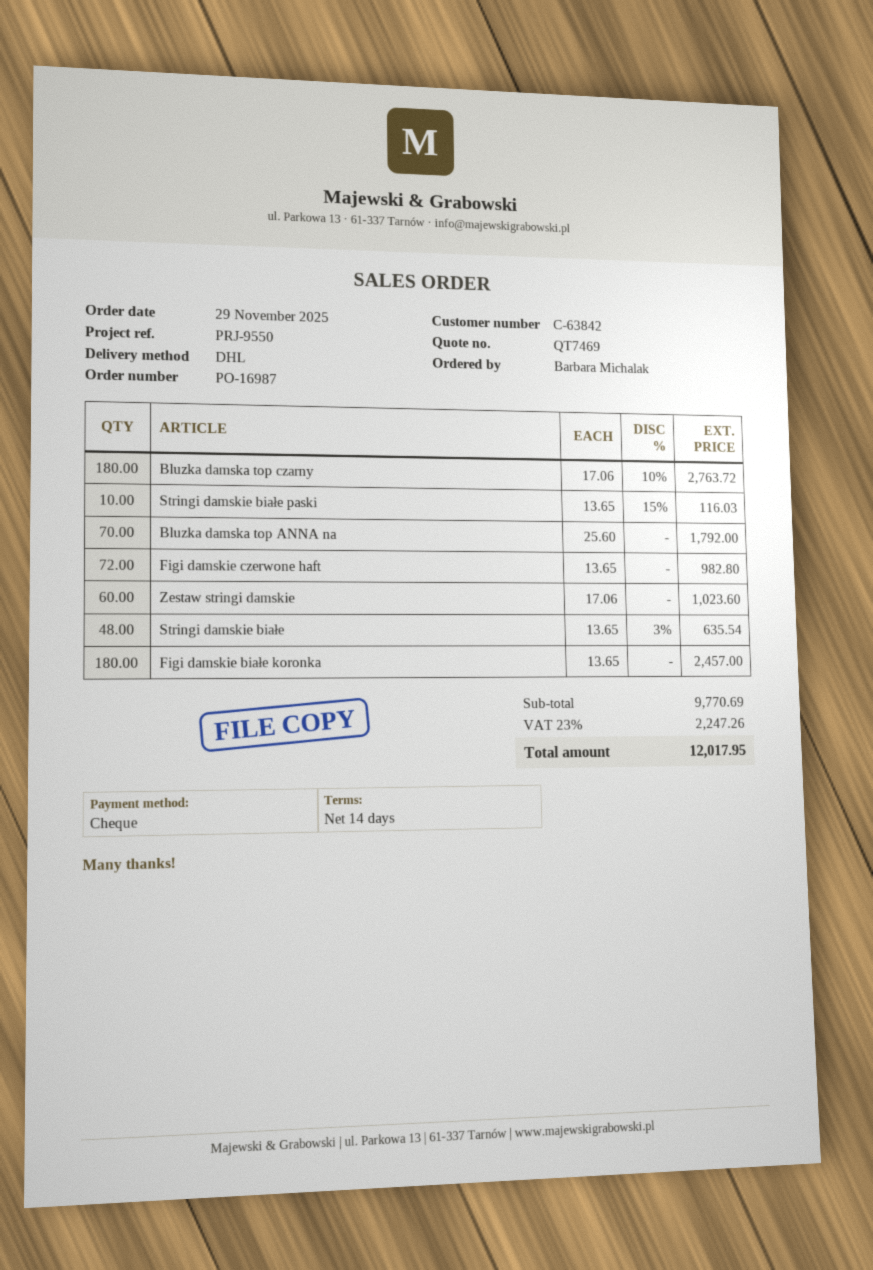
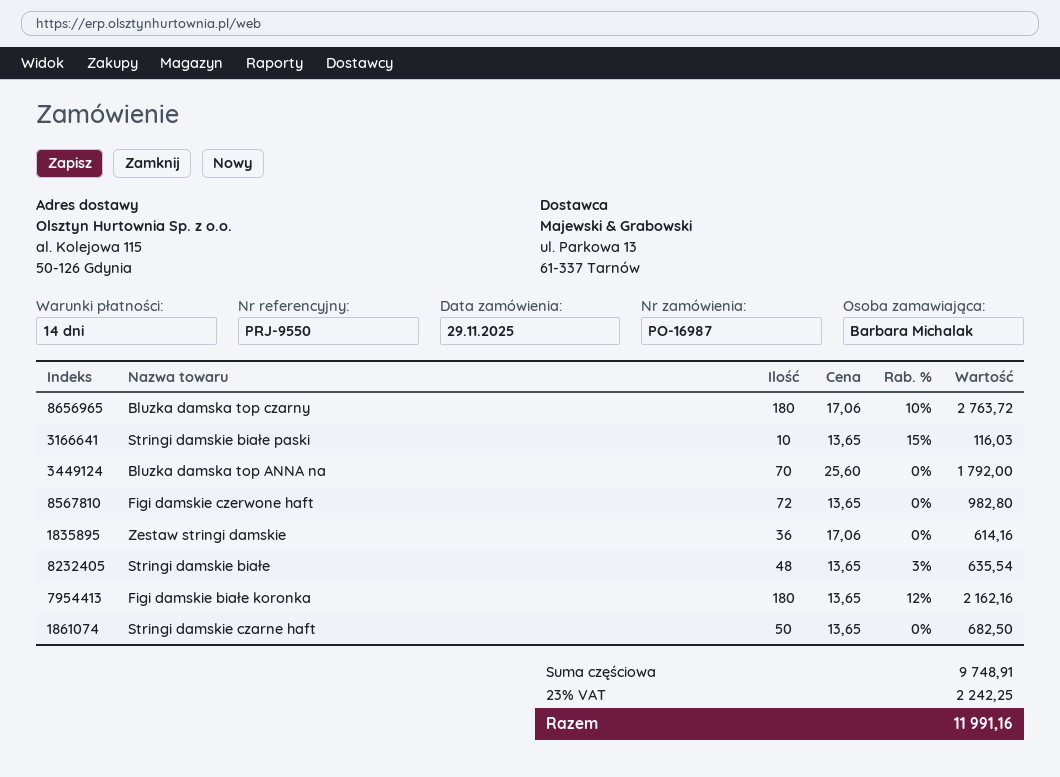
Zestaw stringi damskie: 60 x 17.06 = 1023.60 -> 36 x 17.06 = 614.16
Figi damskie białe koronka: 180 x 13.65 = 2457.00 -> 180 x 13.65 - 12% = 2162.16
Stringi damskie czarne haft: none -> 50 x 13.65 = 682.50
subtotal: 9770.69 -> 9748.91
tax: 23% = 2247.26 -> 23% = 2242.25
total: 12017.95 -> 11991.16

